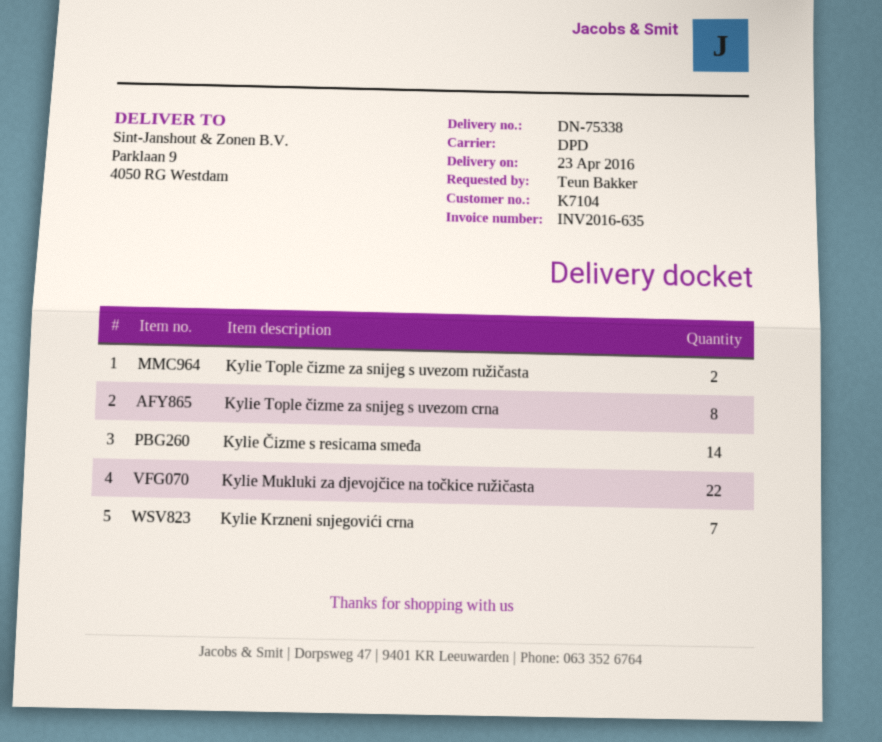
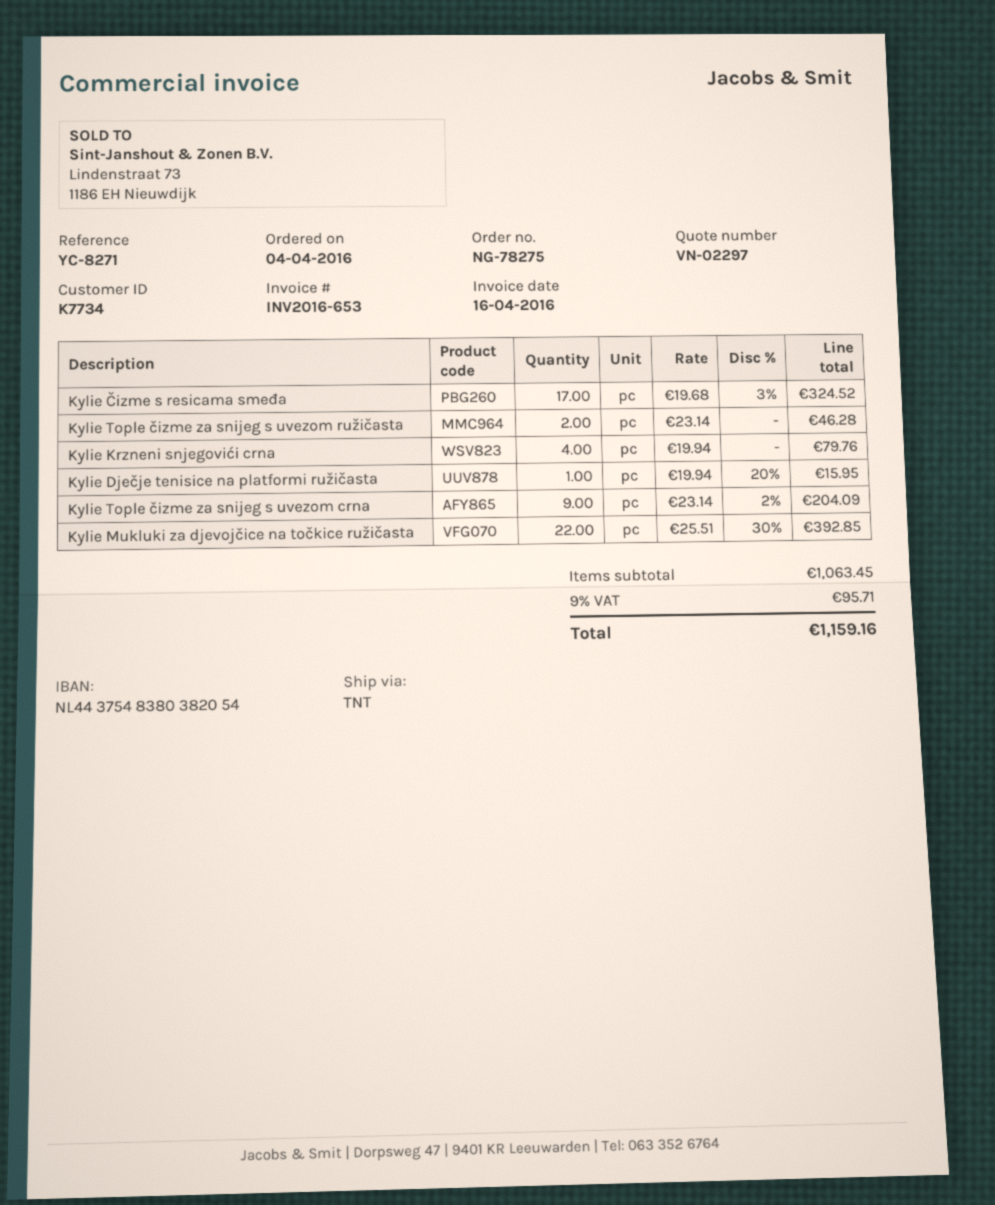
invoice number: INV2016-635 -> INV2016-653
customer number: K7104 -> K7734
shipping method: DPD -> TNT
Kylie Tople čizme za snijeg s uvezom crna: 8 -> 9
Kylie Čizme s resicama smeđa: 14 -> 17
Kylie Krzneni snjegovići crna: 7 -> 4
Kylie Dječje tenisice na platformi ružičasta: none -> 1

